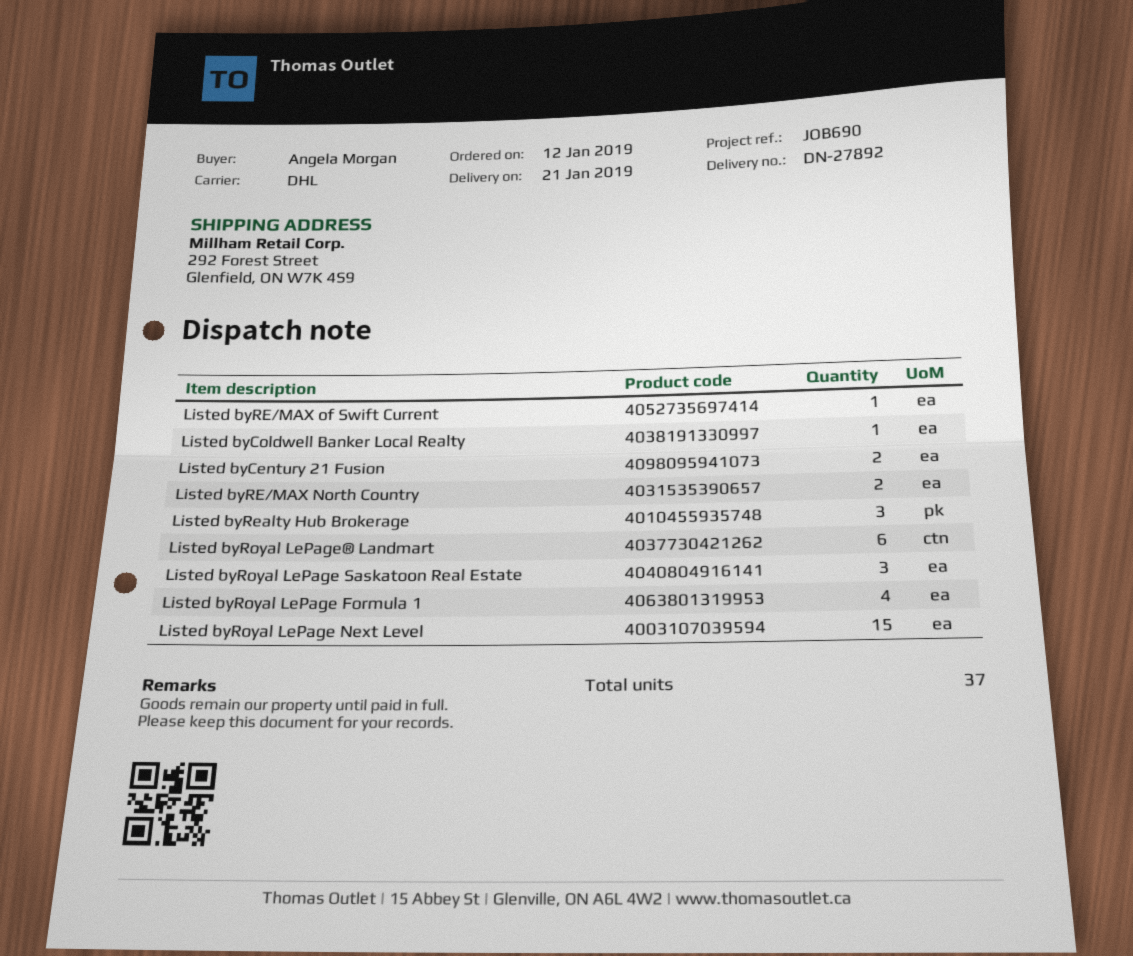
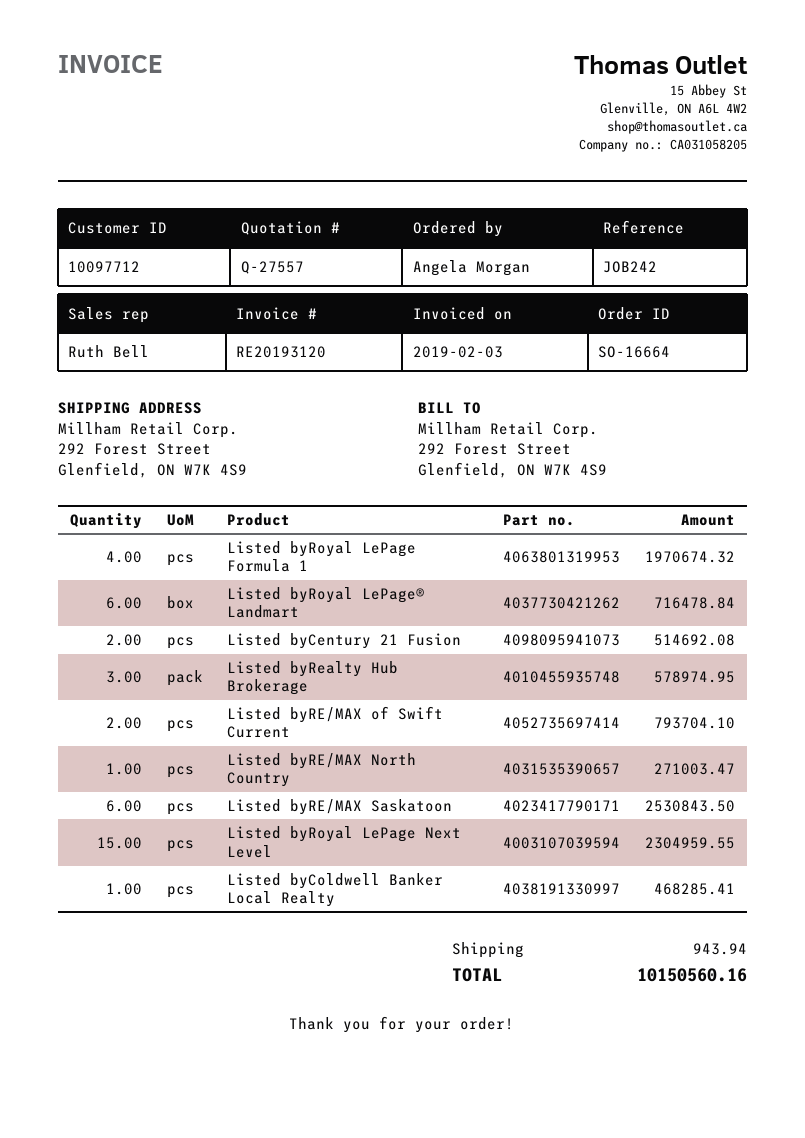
reference: JOB690 -> JOB242
Listed byRE/MAX of Swift Current: 1 -> 2
Listed byRE/MAX North Country: 2 -> 1
Listed byRoyal LePage Saskatoon Real Estate: 3 -> none
Listed byRE/MAX Saskatoon: none -> 6

